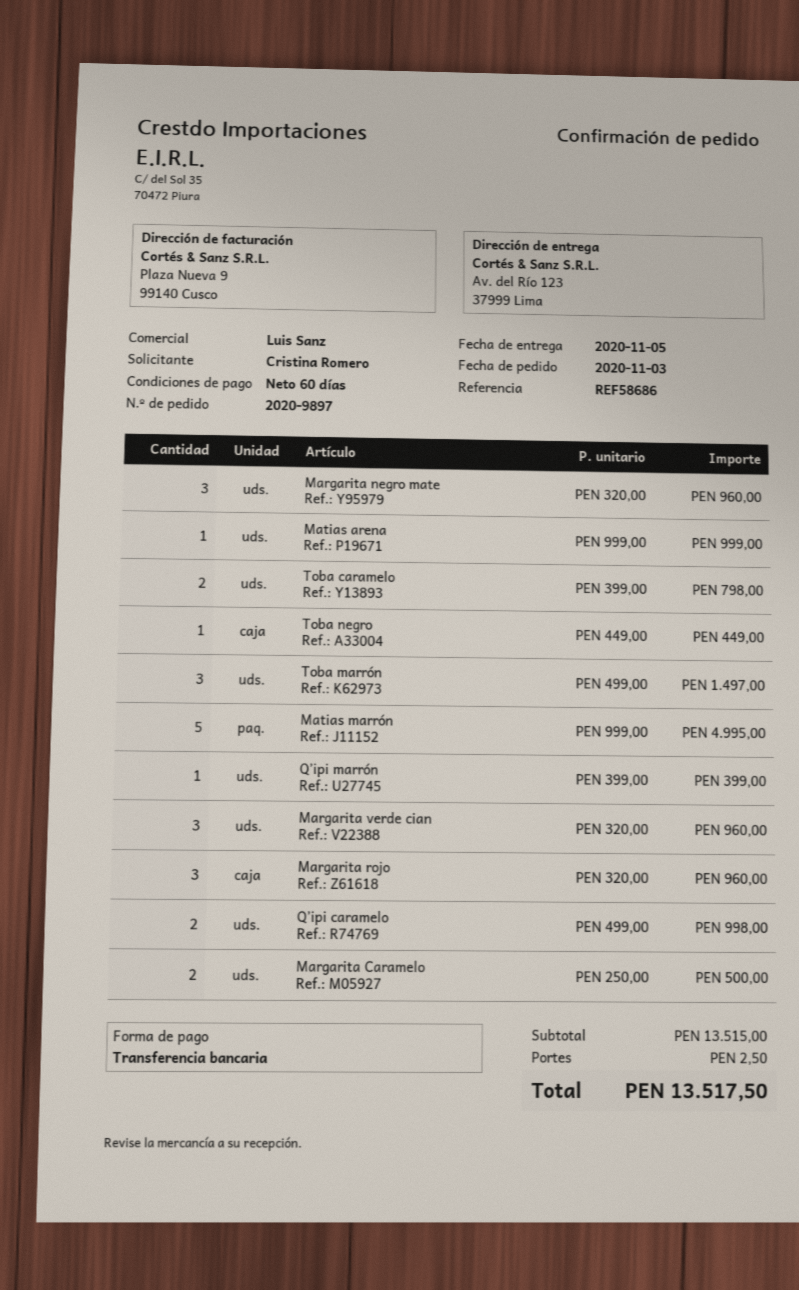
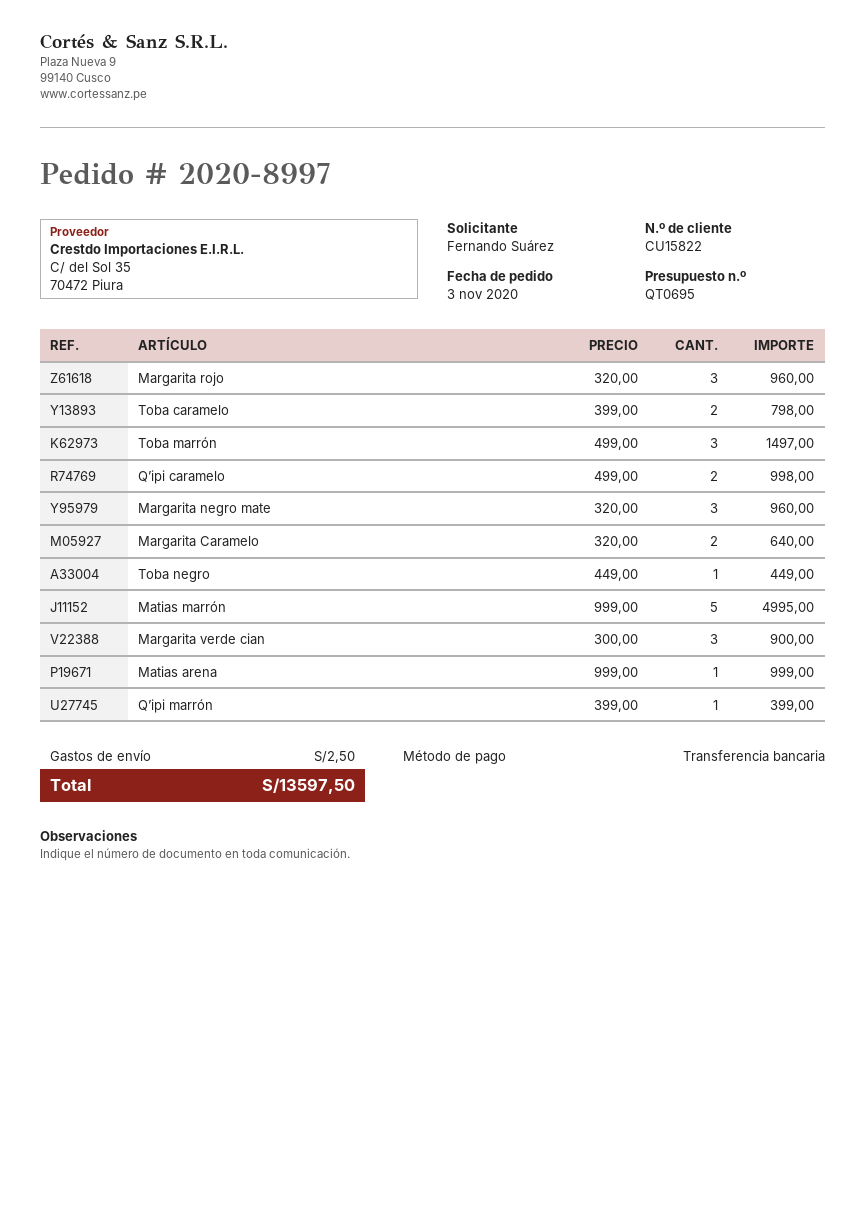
order number: 2020-9897 -> 2020-8997
ordered by: Cristina Romero -> Fernando Suárez
Margarita verde cian: 3 x 320.00 = 960.00 -> 3 x 300.00 = 900.00
Margarita Caramelo: 2 x 250.00 = 500.00 -> 2 x 320.00 = 640.00
total: 13517.50 -> 13597.50

